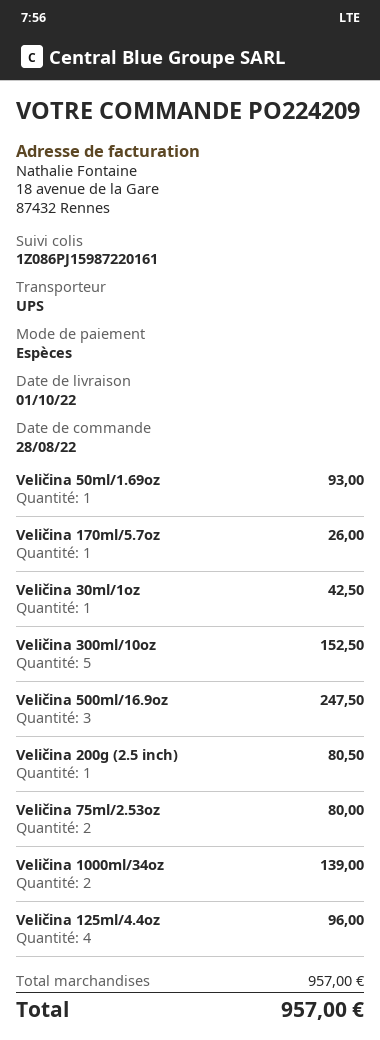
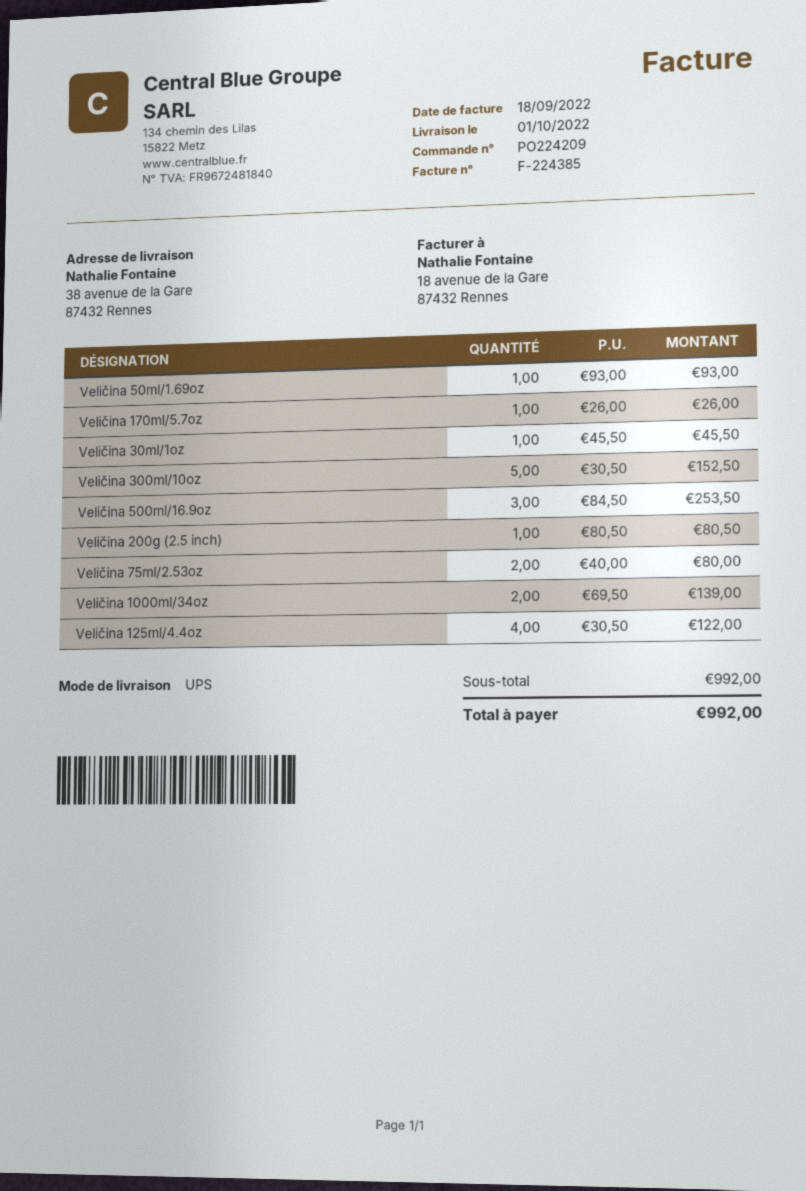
Veličina 30ml/1oz: 1 for 42.50 -> 1 for 45.50
Veličina 500ml/16.9oz: 3 for 247.50 -> 3 for 253.50
Veličina 125ml/4.4oz: 4 for 96.00 -> 4 for 122.00
subtotal: 957.00 -> 992.00
total: 957.00 -> 992.00

